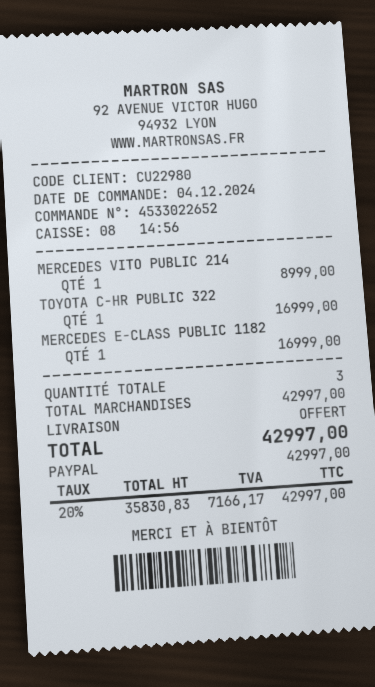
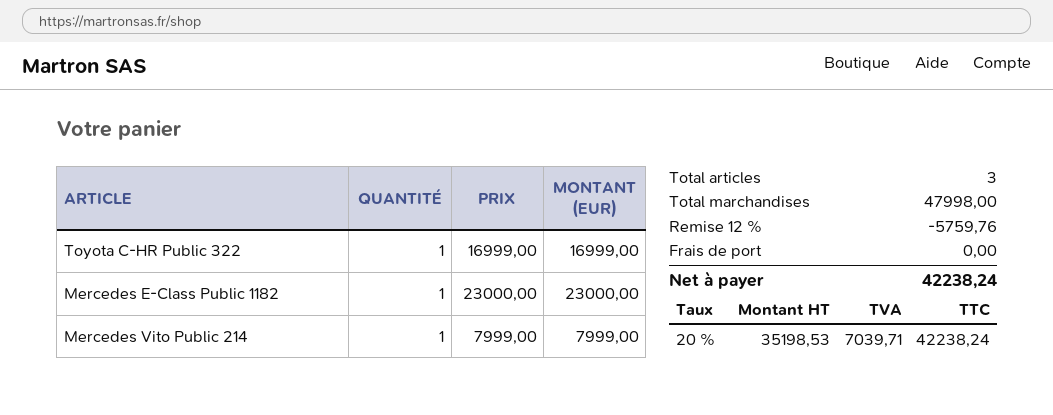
MERCEDES VITO PUBLIC 214: 1 for 8999.00 -> 1 for 7999.00
MERCEDES E-CLASS PUBLIC 1182: 1 for 16999.00 -> 1 for 23000.00
subtotal: 42997.00 -> 47998.00
discount: none -> 12% = 5759.76
net: 35830.83 -> 35198.53
tax: 20% = 7166.17 -> 20% = 7039.71
total: 42997.00 -> 42238.24

